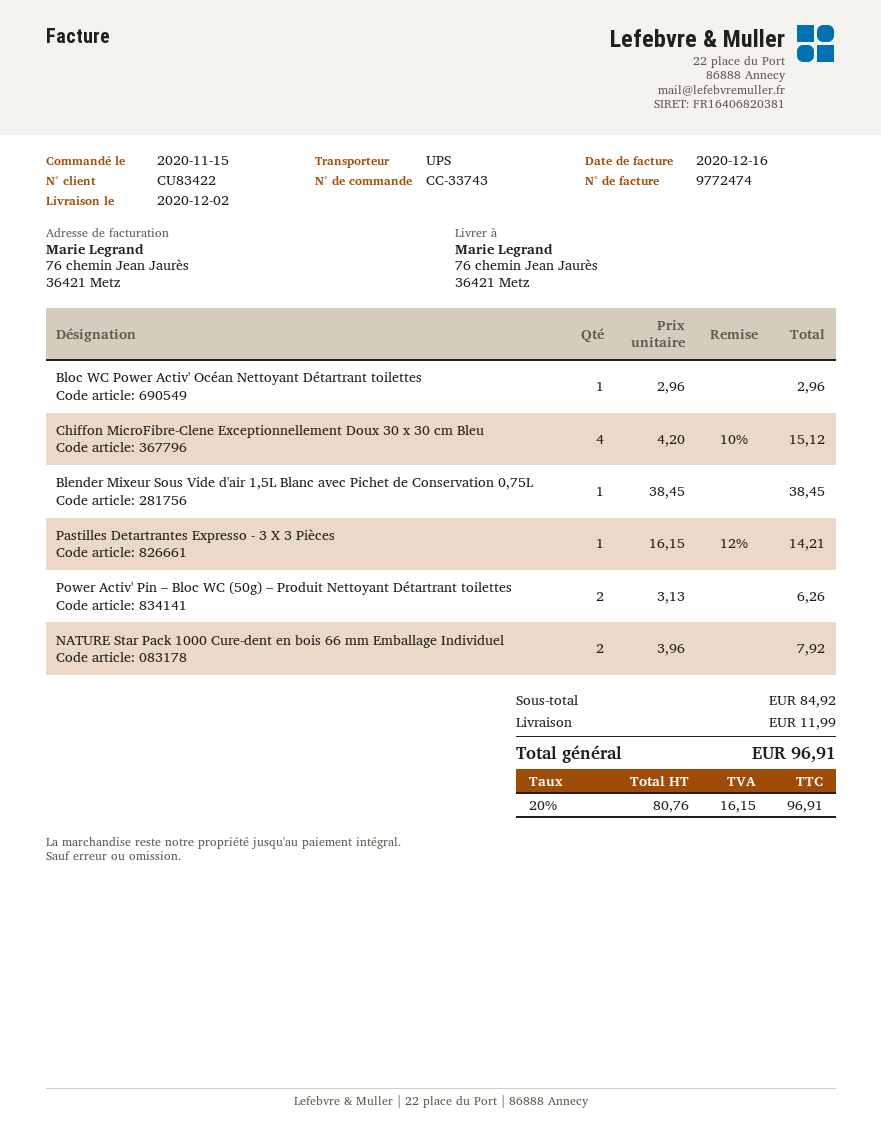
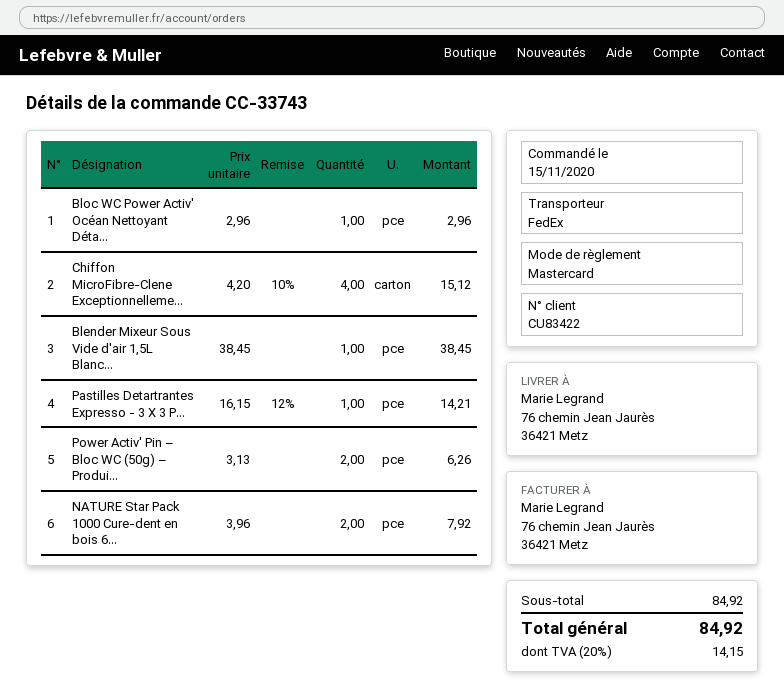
shipping method: UPS -> FedEx
shipping: 11.99 -> none
tax: 20% = 16.15 -> 20% = 14.15
total: 96.91 -> 84.92

